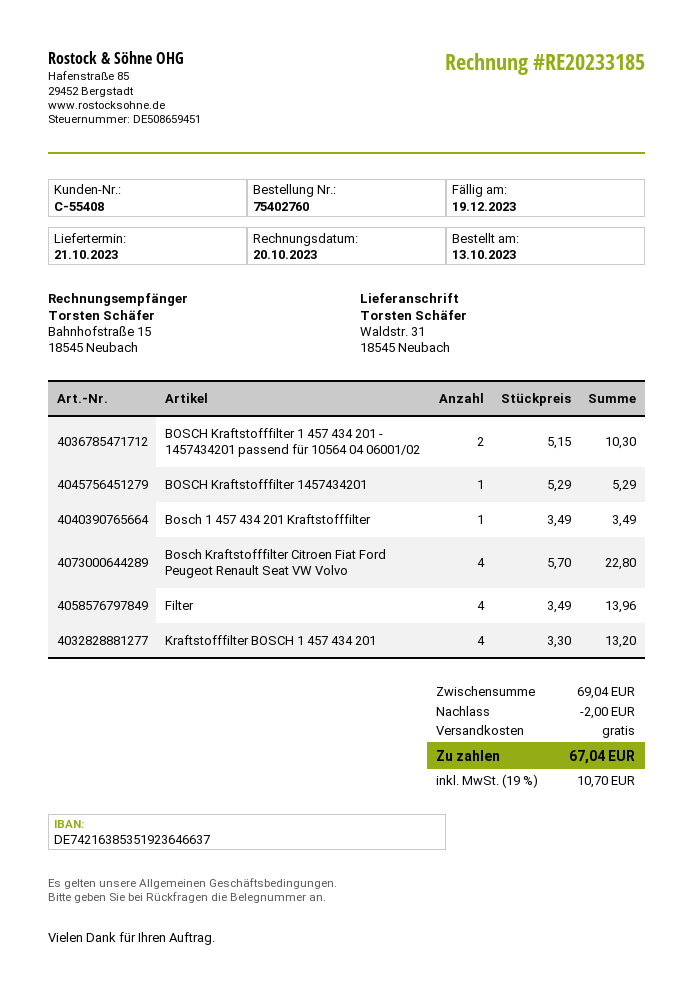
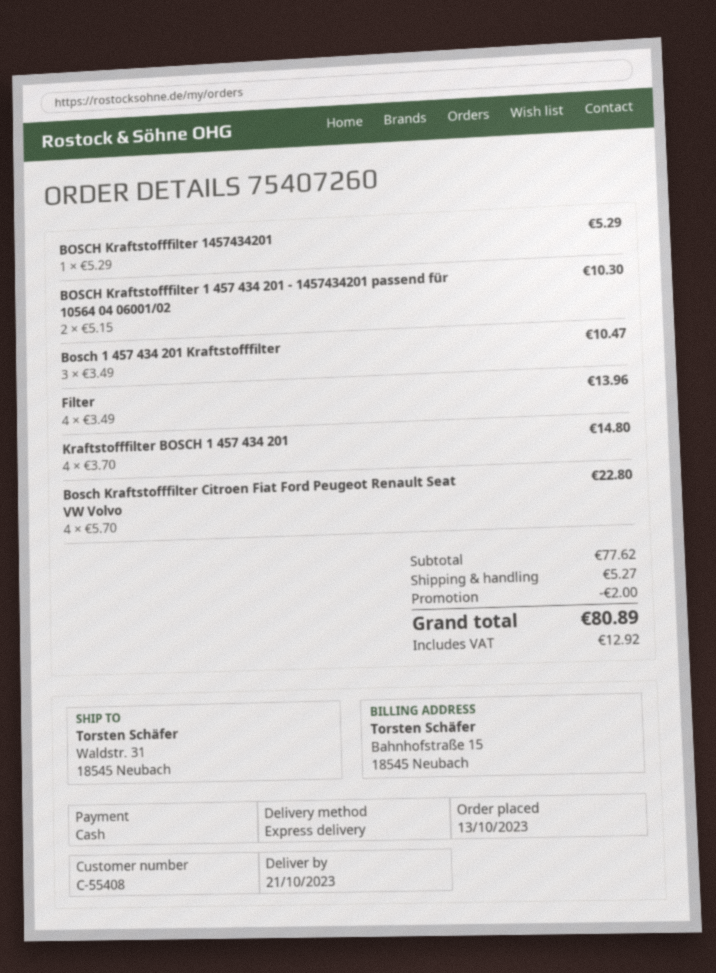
order number: 75402760 -> 75407260
Bosch 1 457 434 201 Kraftstofffilter: 1 x 3.49 = 3.49 -> 3 x 3.49 = 10.47
Kraftstofffilter BOSCH 1 457 434 201: 4 x 3.30 = 13.20 -> 4 x 3.70 = 14.80
subtotal: 69.04 -> 77.62
shipping: 0.00 -> 5.27
tax: 10.70 -> 12.92
total: 67.04 -> 80.89

